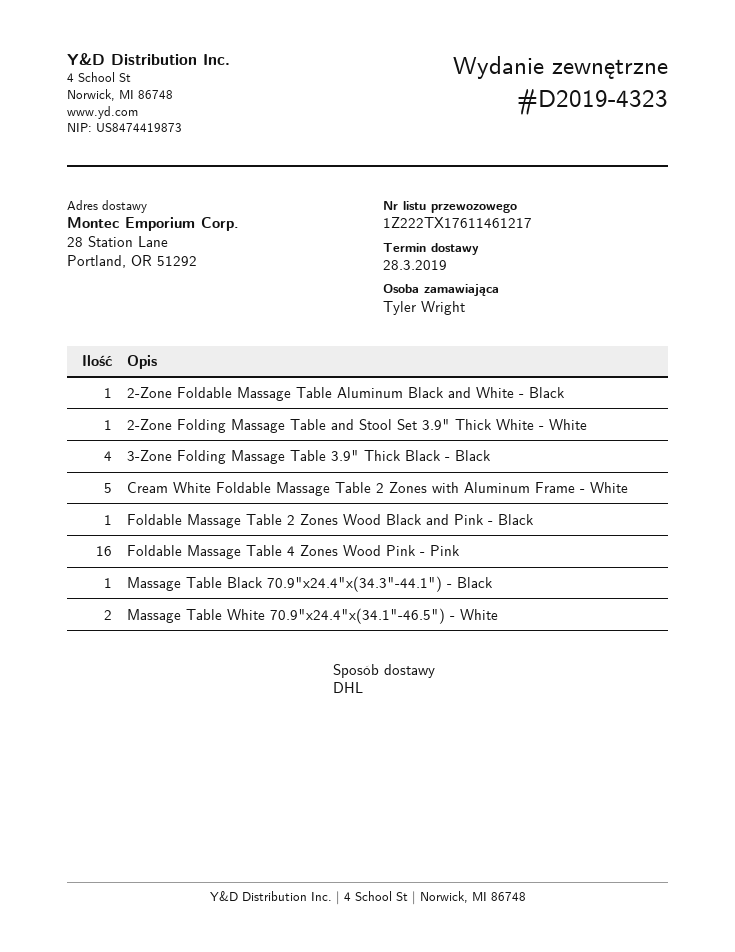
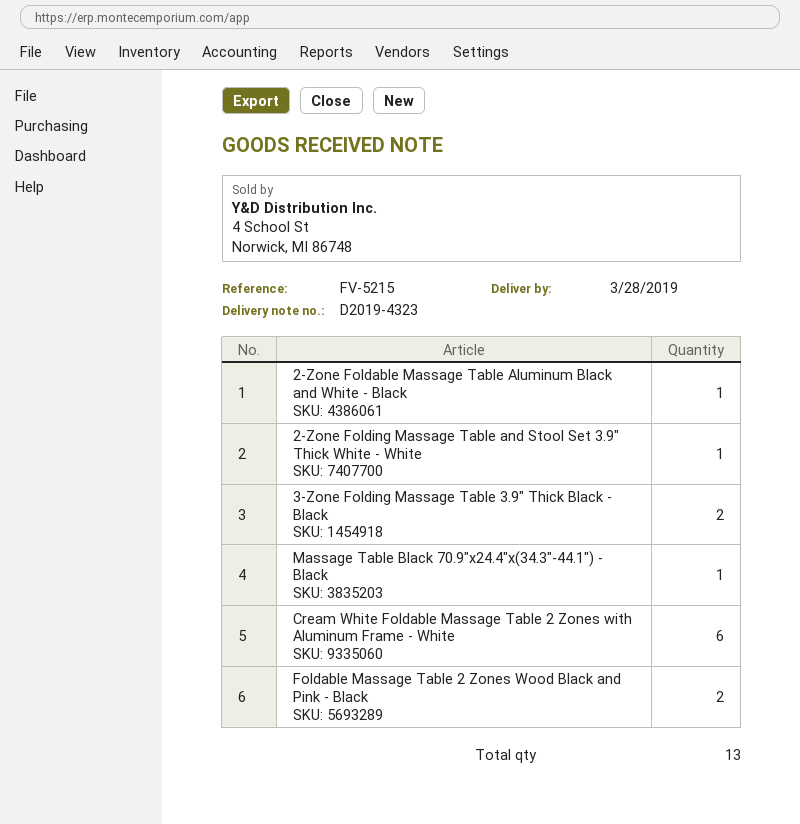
3-Zone Folding Massage Table 3.9" Thick Black - Black: 4 -> 2
Cream White Foldable Massage Table 2 Zones with Aluminum Frame - White: 5 -> 6
Foldable Massage Table 2 Zones Wood Black and Pink - Black: 1 -> 2
Foldable Massage Table 4 Zones Wood Pink - Pink: 16 -> none
Massage Table White 70.9"x24.4"x(34.1"-46.5") - White: 2 -> none

